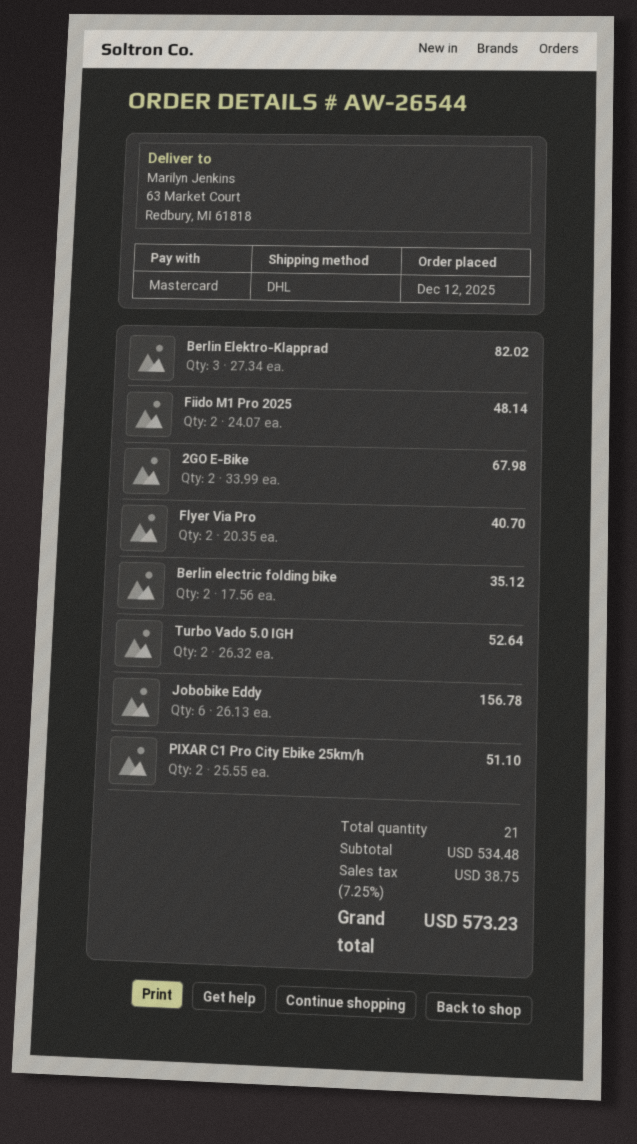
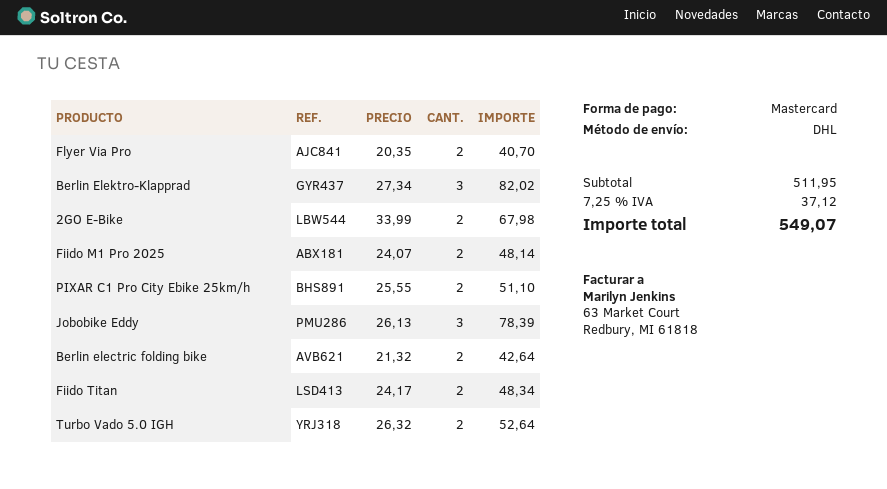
Berlin electric folding bike: 2 x 17.56 = 35.12 -> 2 x 21.32 = 42.64
Jobobike Eddy: 6 x 26.13 = 156.78 -> 3 x 26.13 = 78.39
Fiido Titan: none -> 2 x 24.17 = 48.34
subtotal: 534.48 -> 511.95
tax: 7.25% = 38.75 -> 7.25% = 37.12
total: 573.23 -> 549.07

